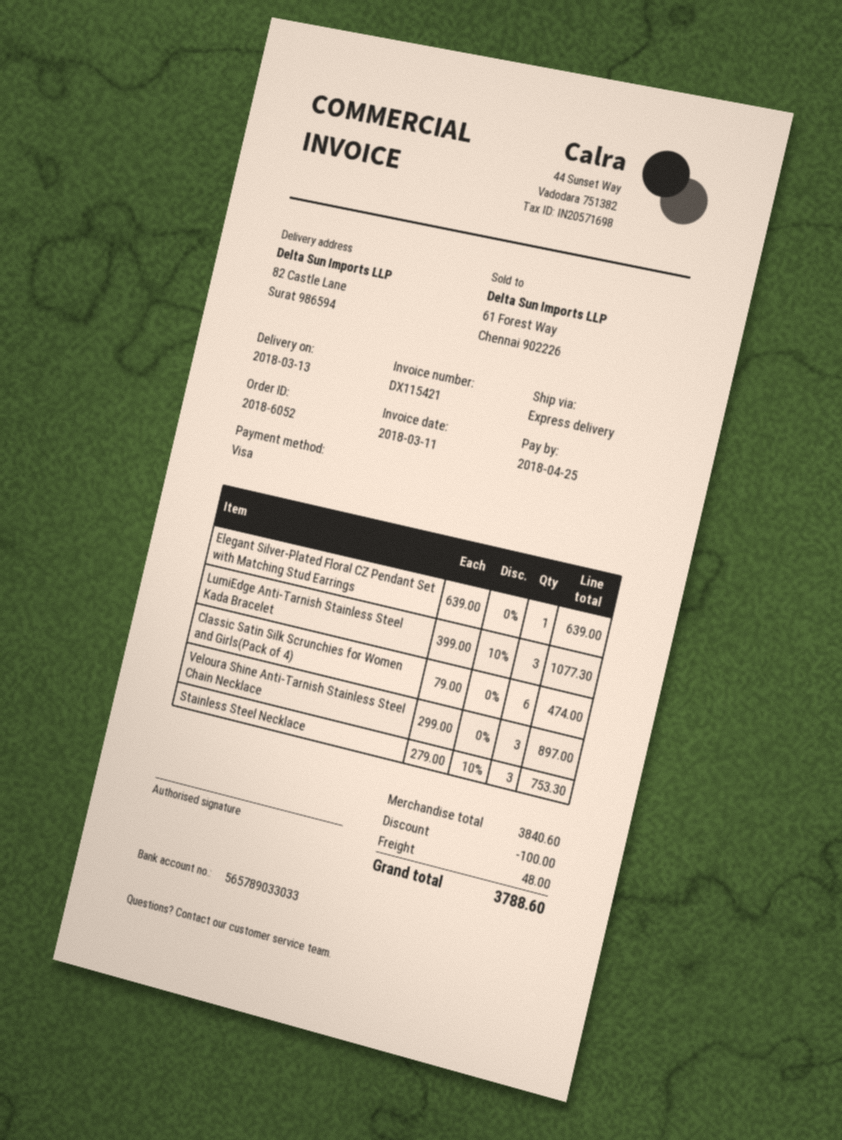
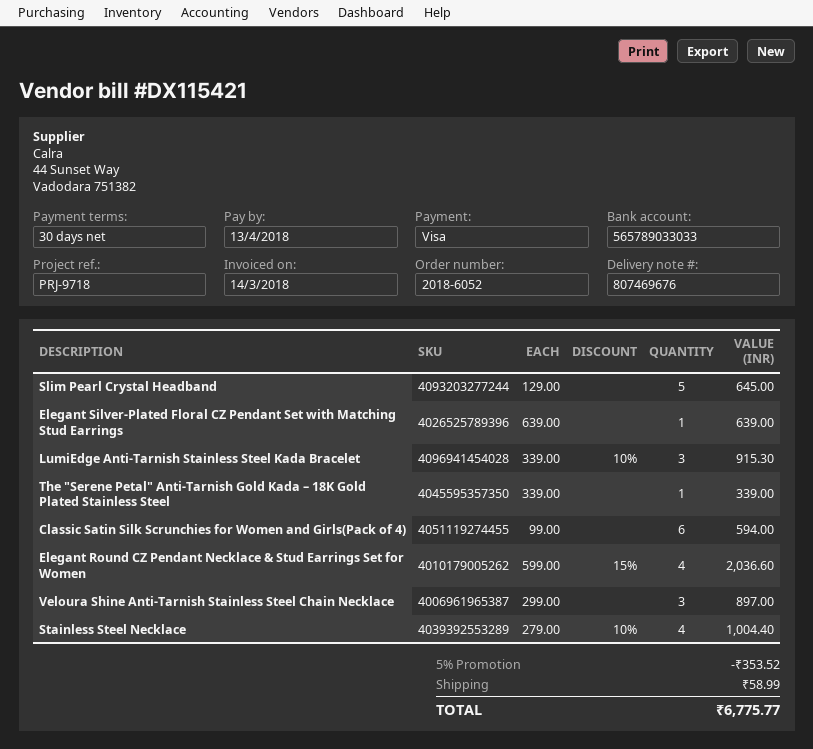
invoice date: 2018-03-11 -> 2018-03-14
due date: 2018-04-25 -> 2018-04-13
LumiEdge Anti-Tarnish Stainless Steel Kada Bracelet: 3 x 399.00 - 10% = 1077.30 -> 3 x 339.00 - 10% = 915.30
Classic Satin Silk Scrunchies for Women and Girls(Pack of 4): 6 x 79.00 = 474.00 -> 6 x 99.00 = 594.00
Stainless Steel Necklace: 3 x 279.00 - 10% = 753.30 -> 4 x 279.00 - 10% = 1004.40
Slim Pearl Crystal Headband: none -> 5 x 129.00 = 645.00
The "Serene Petal" Anti-Tarnish Gold Kada – 18K Gold Plated Stainless Steel: none -> 1 x 339.00 = 339.00
Elegant Round CZ Pendant Necklace & Stud Earrings Set for Women: none -> 4 x 599.00 - 15% = 2036.60
discount: 100.00 -> 353.52
shipping: 48.00 -> 58.99
total: 3788.60 -> 6775.77

